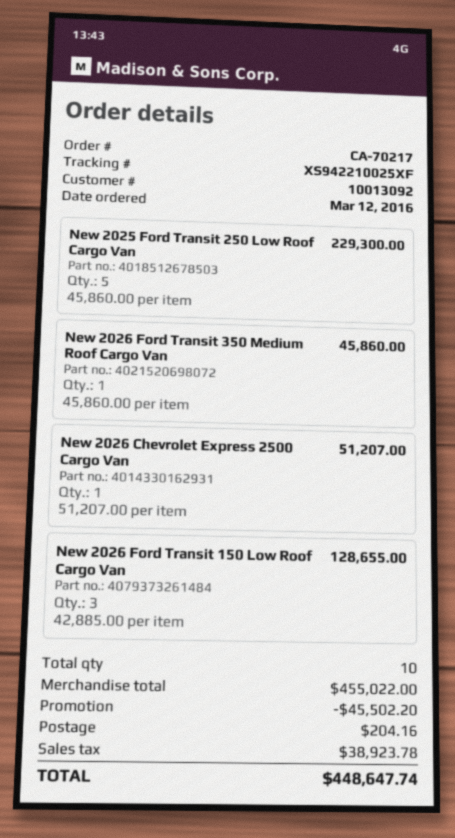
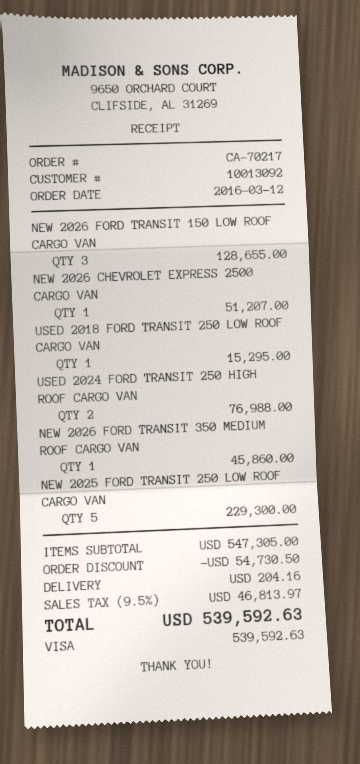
USED 2018 FORD TRANSIT 250 LOW ROOF CARGO VAN: none -> 1 for 15295.00
USED 2024 FORD TRANSIT 250 HIGH ROOF CARGO VAN: none -> 2 for 76988.00
subtotal: 455022.00 -> 547305.00
discount: 45502.20 -> 54730.50
tax: 38923.78 -> 46813.97
total: 448647.74 -> 539592.63

